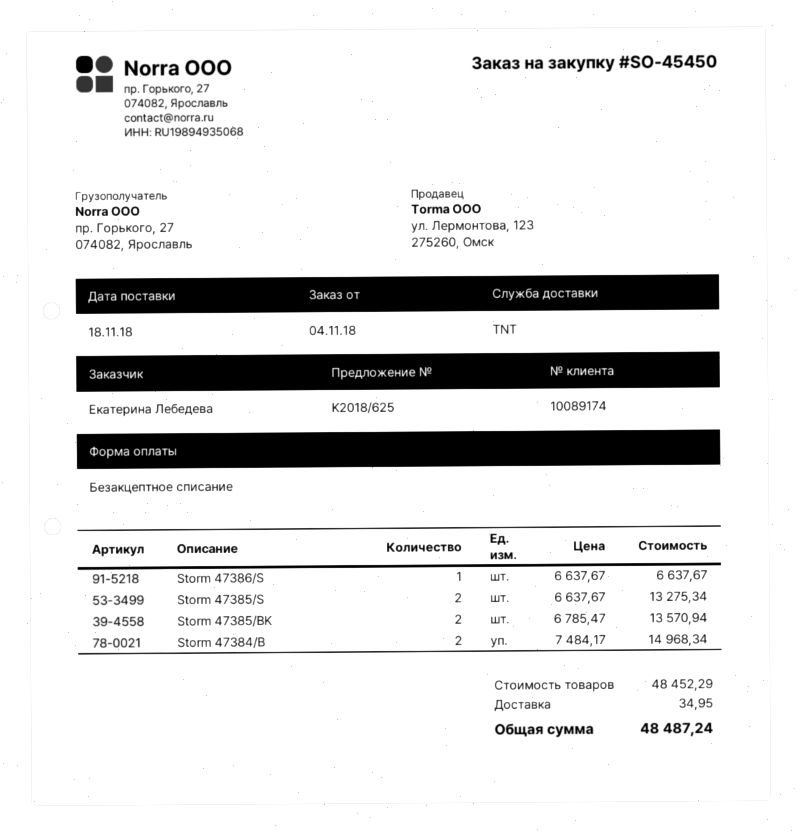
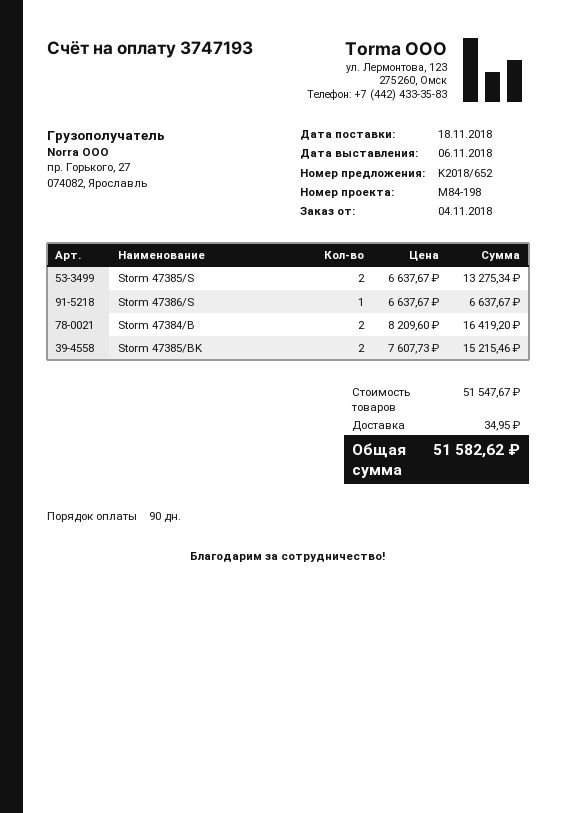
quote number: K2018/625 -> K2018/652
Storm 47385/BK: 2 x 6785.47 = 13570.94 -> 2 x 7607.73 = 15215.46
Storm 47384/B: 2 x 7484.17 = 14968.34 -> 2 x 8209.60 = 16419.20
subtotal: 48452.29 -> 51547.67
total: 48487.24 -> 51582.62

